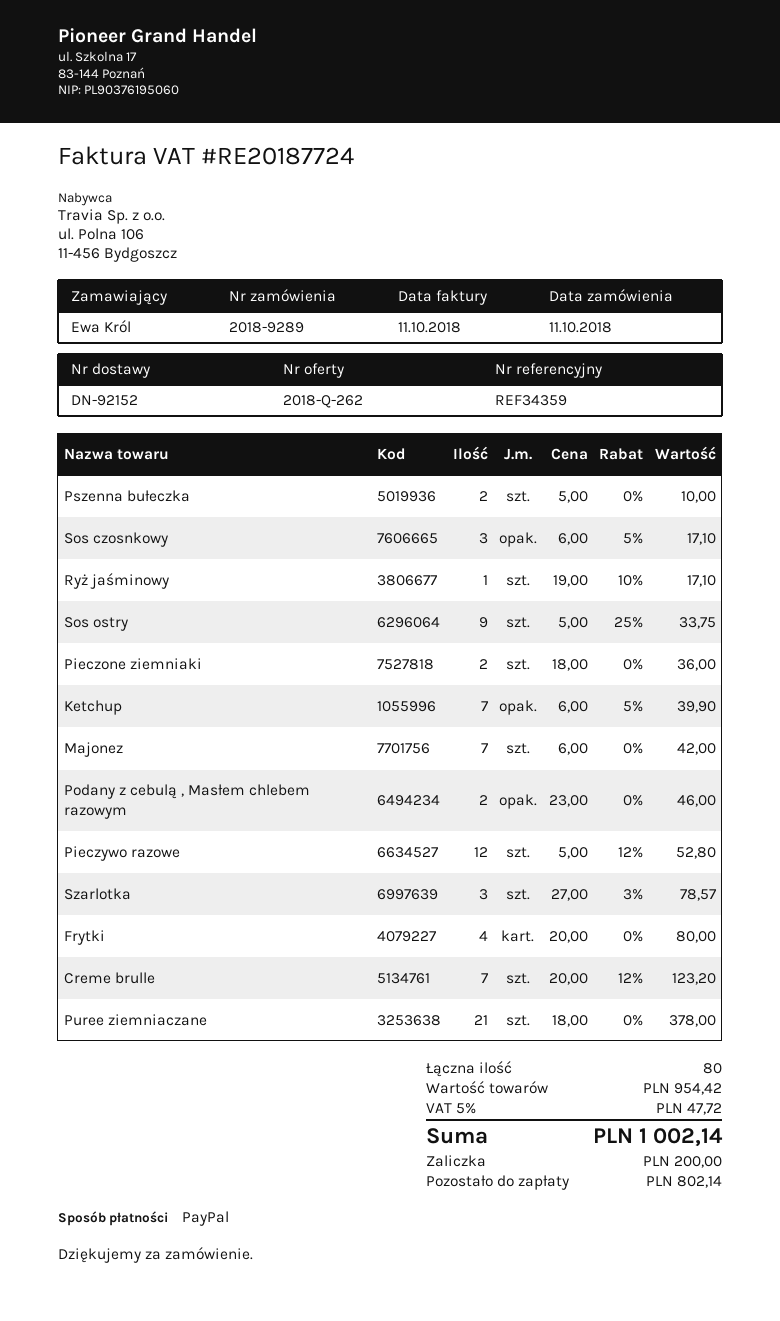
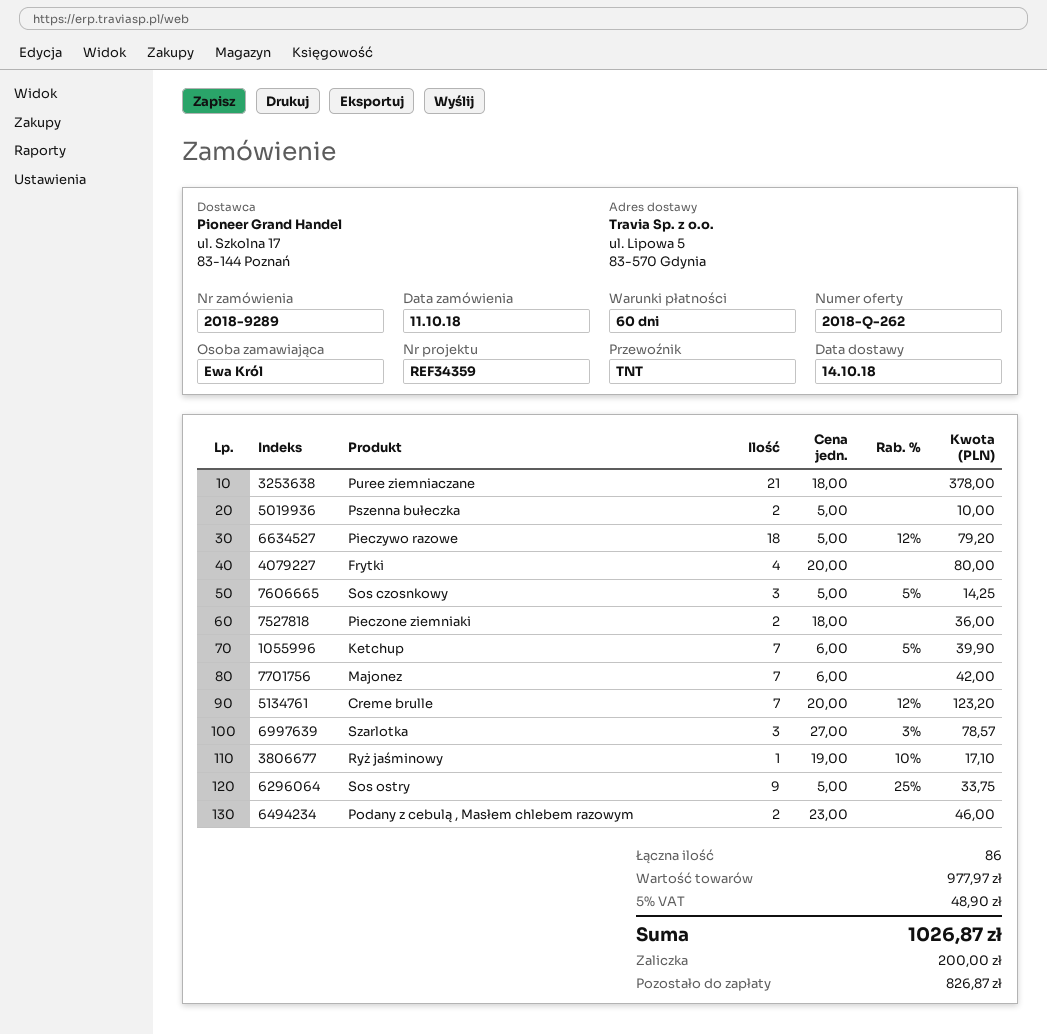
Sos czosnkowy: 3 x 6.00 - 5% = 17.10 -> 3 x 5.00 - 5% = 14.25
Pieczywo razowe: 12 x 5.00 - 12% = 52.80 -> 18 x 5.00 - 12% = 79.20
total quantity: 80 -> 86
subtotal: 954.42 -> 977.97
tax: 5% = 47.72 -> 5% = 48.90
total: 1002.14 -> 1026.87
balance: 802.14 -> 826.87

